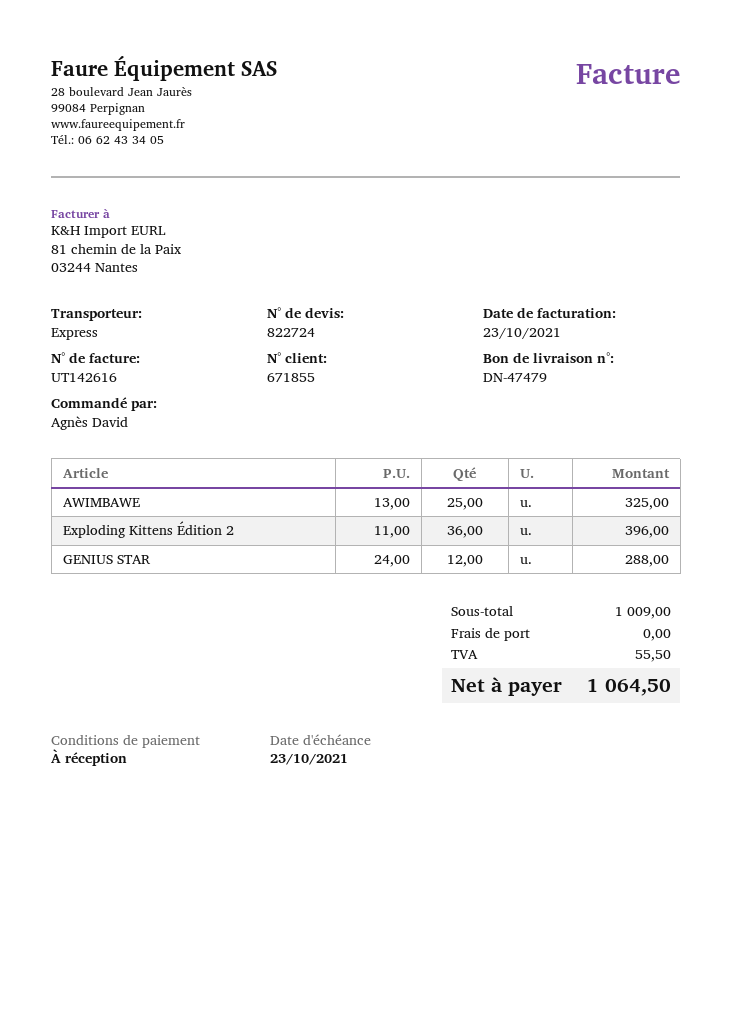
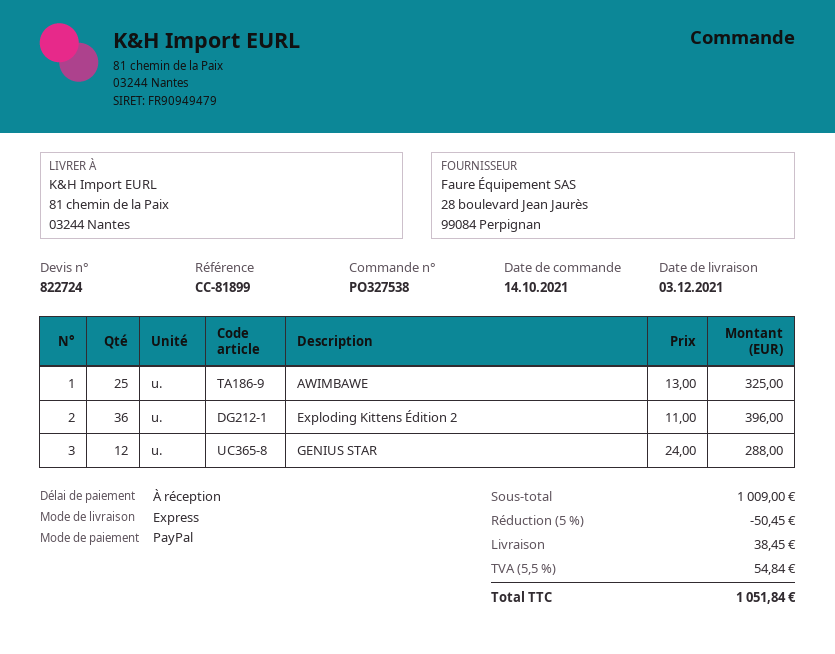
discount: none -> 5% = 50.45
shipping: 0.00 -> 38.45
tax: 55.50 -> 54.84
total: 1064.50 -> 1051.84

